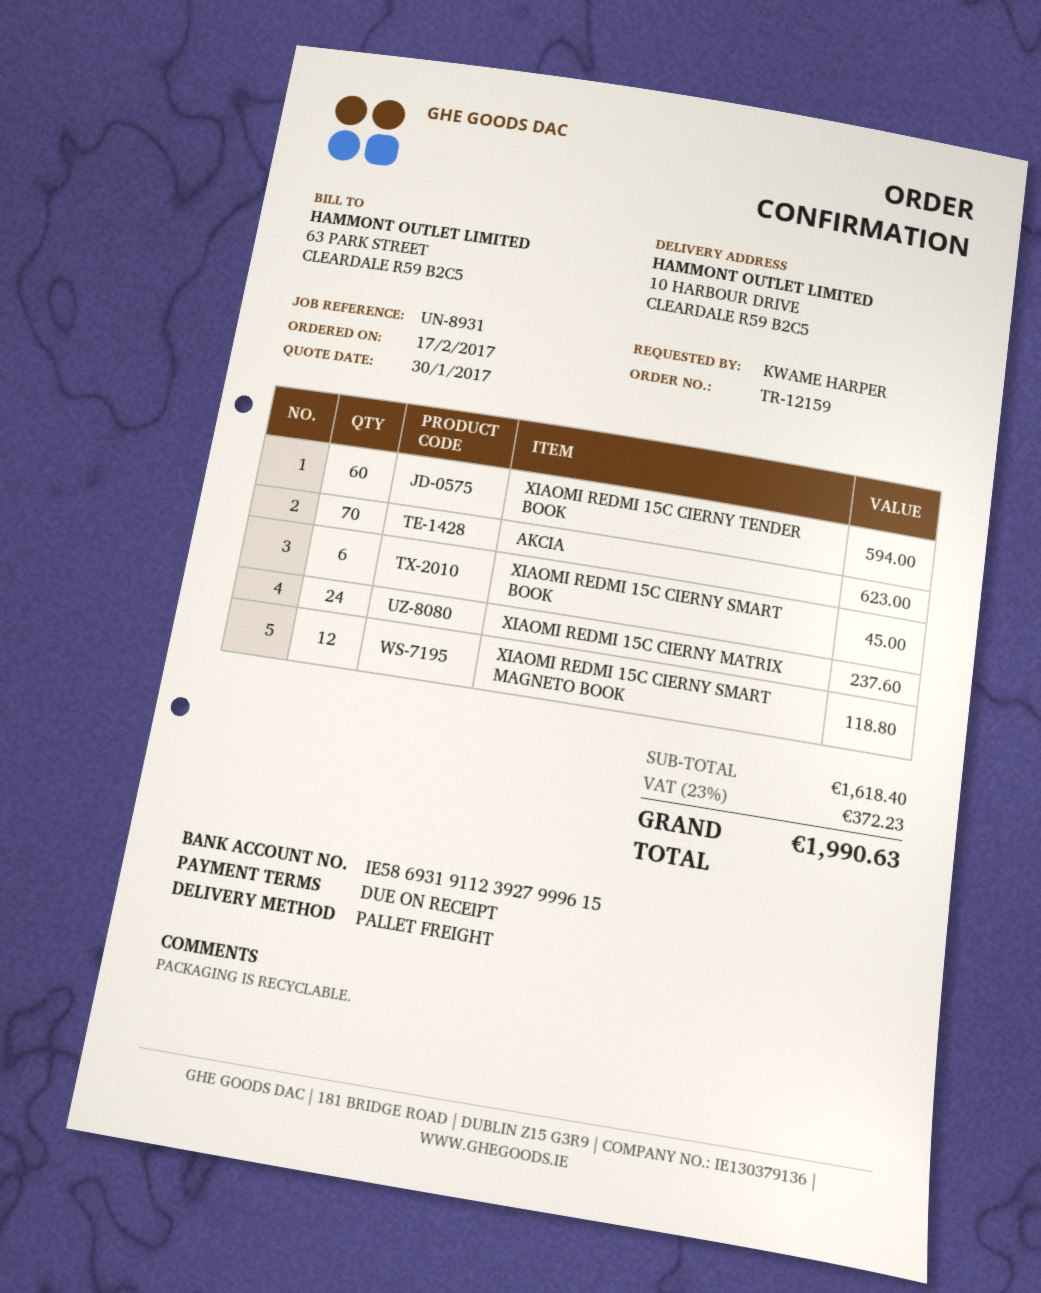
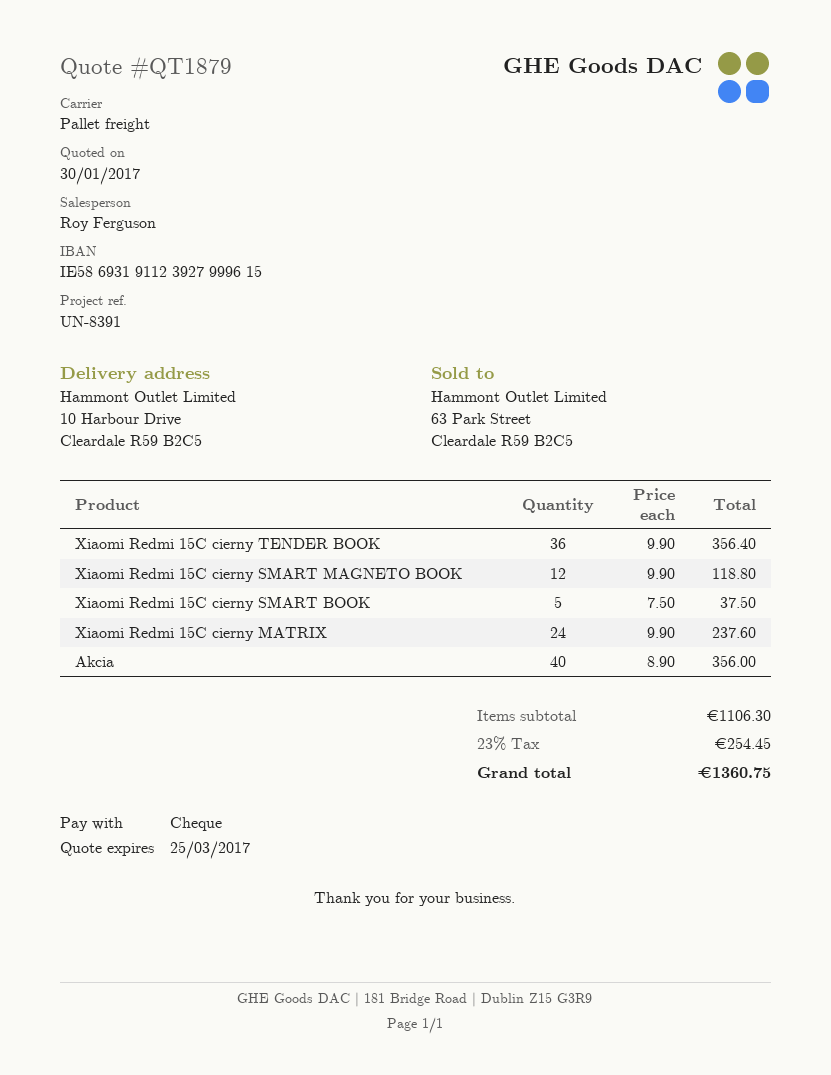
reference: UN-8931 -> UN-8391
XIAOMI REDMI 15C CIERNY TENDER BOOK: 60 for 594.00 -> 36 for 356.40
AKCIA: 70 for 623.00 -> 40 for 356.00
XIAOMI REDMI 15C CIERNY SMART BOOK: 6 for 45.00 -> 5 for 37.50
subtotal: 1618.40 -> 1106.30
tax: 23% = 372.23 -> 23% = 254.45
total: 1990.63 -> 1360.75

